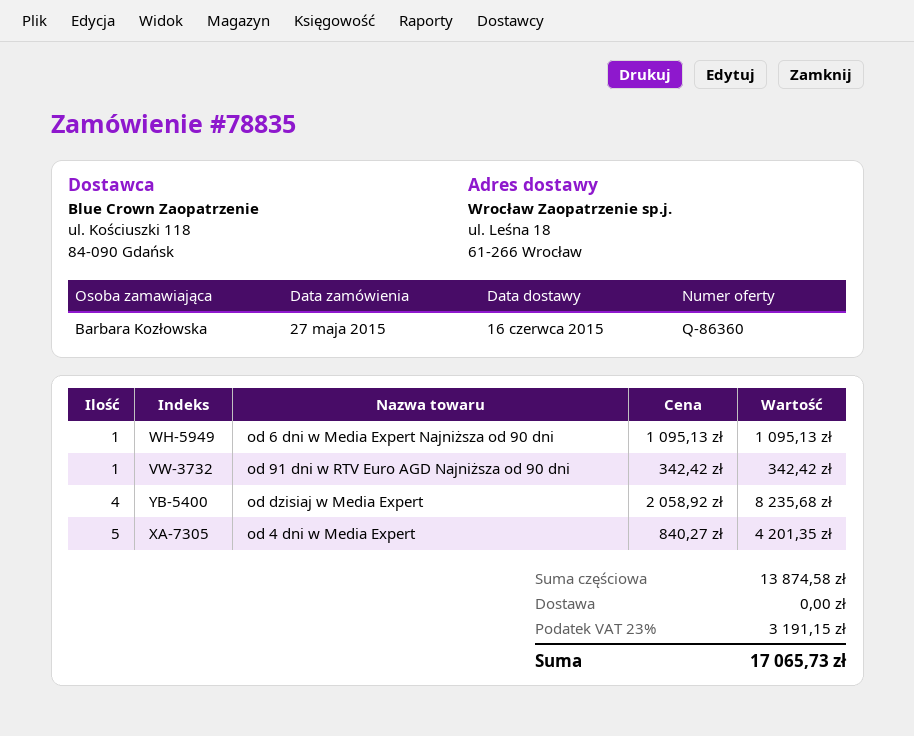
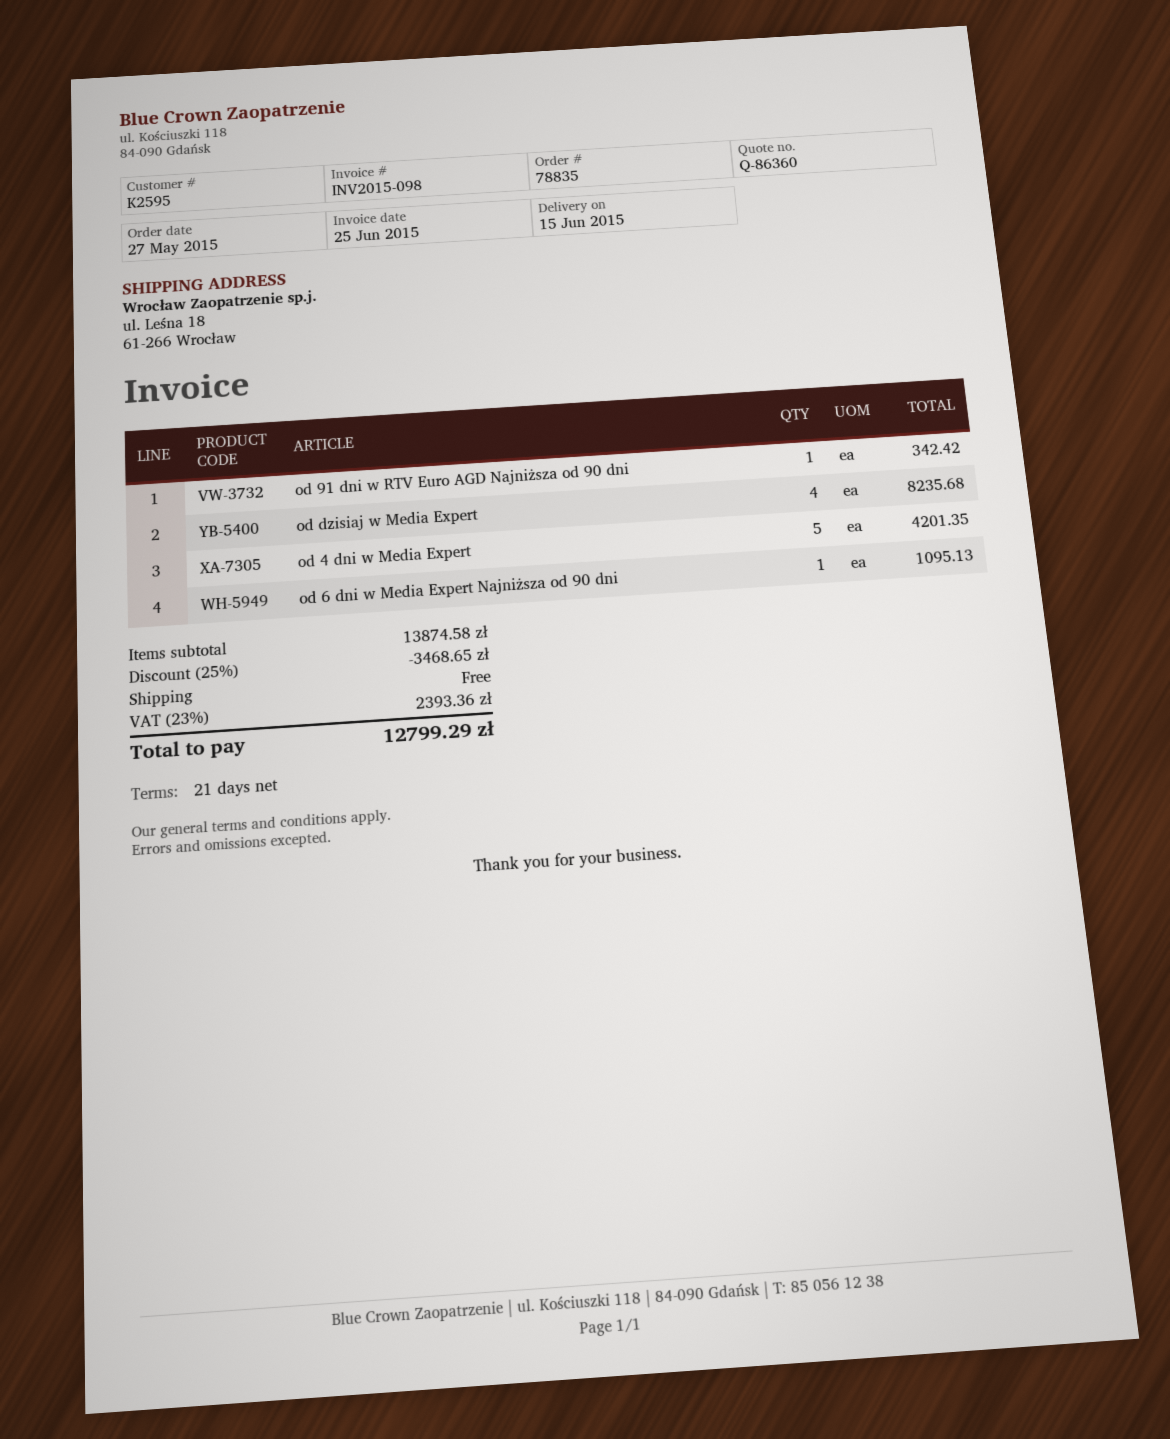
delivery date: 2015-06-16 -> 2015-06-15
discount: none -> 25% = 3468.65
tax: 23% = 3191.15 -> 23% = 2393.36
total: 17065.73 -> 12799.29

